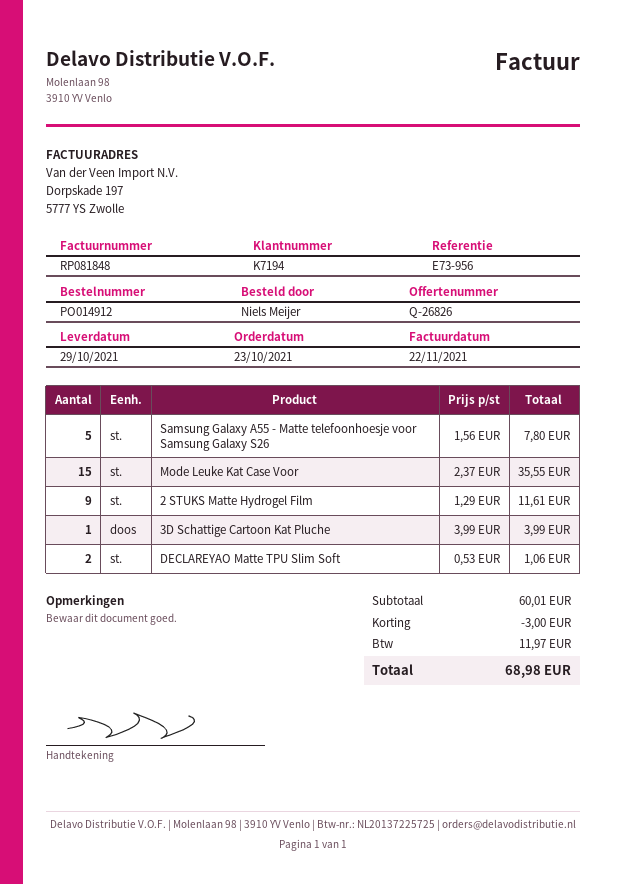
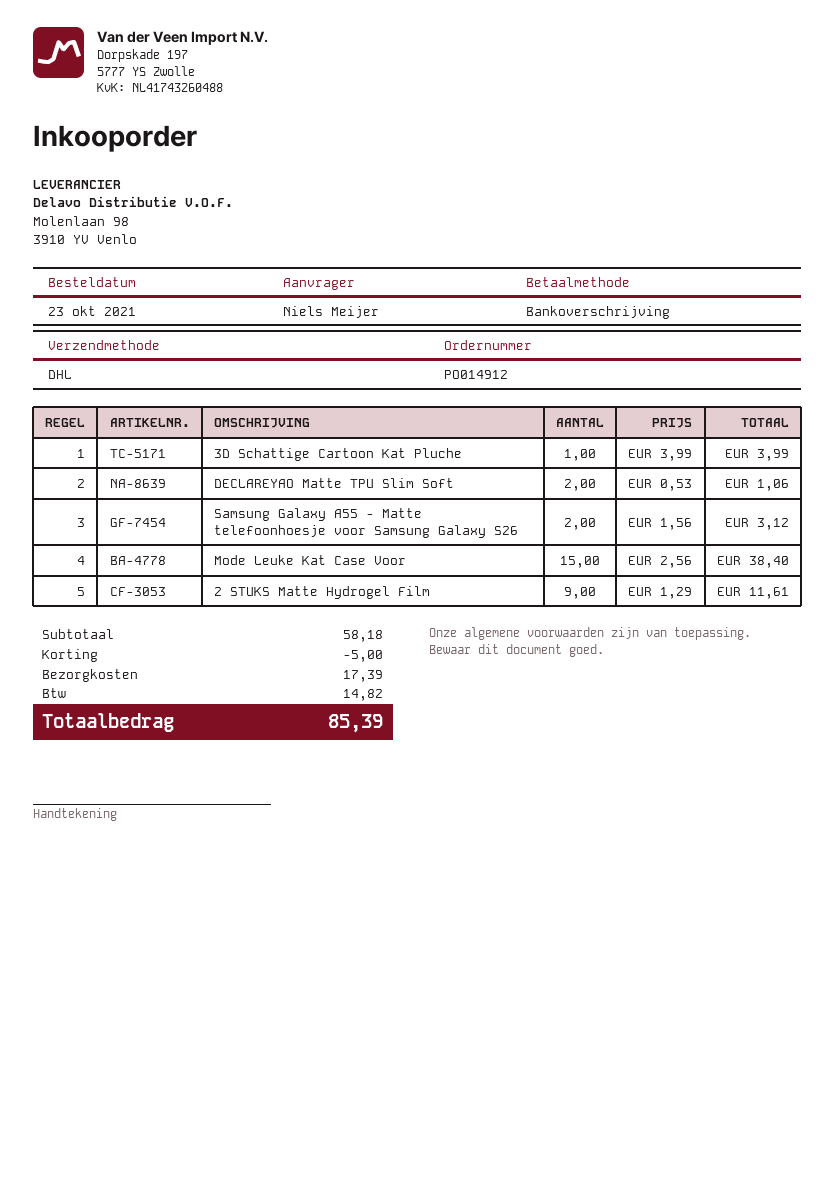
Samsung Galaxy A55 - Matte telefoonhoesje voor Samsung Galaxy S26: 5 x 1.56 = 7.80 -> 2 x 1.56 = 3.12
Mode Leuke Kat Case Voor: 15 x 2.37 = 35.55 -> 15 x 2.56 = 38.40
subtotal: 60.01 -> 58.18
discount: 3.00 -> 5.00
shipping: none -> 17.39
tax: 11.97 -> 14.82
total: 68.98 -> 85.39

